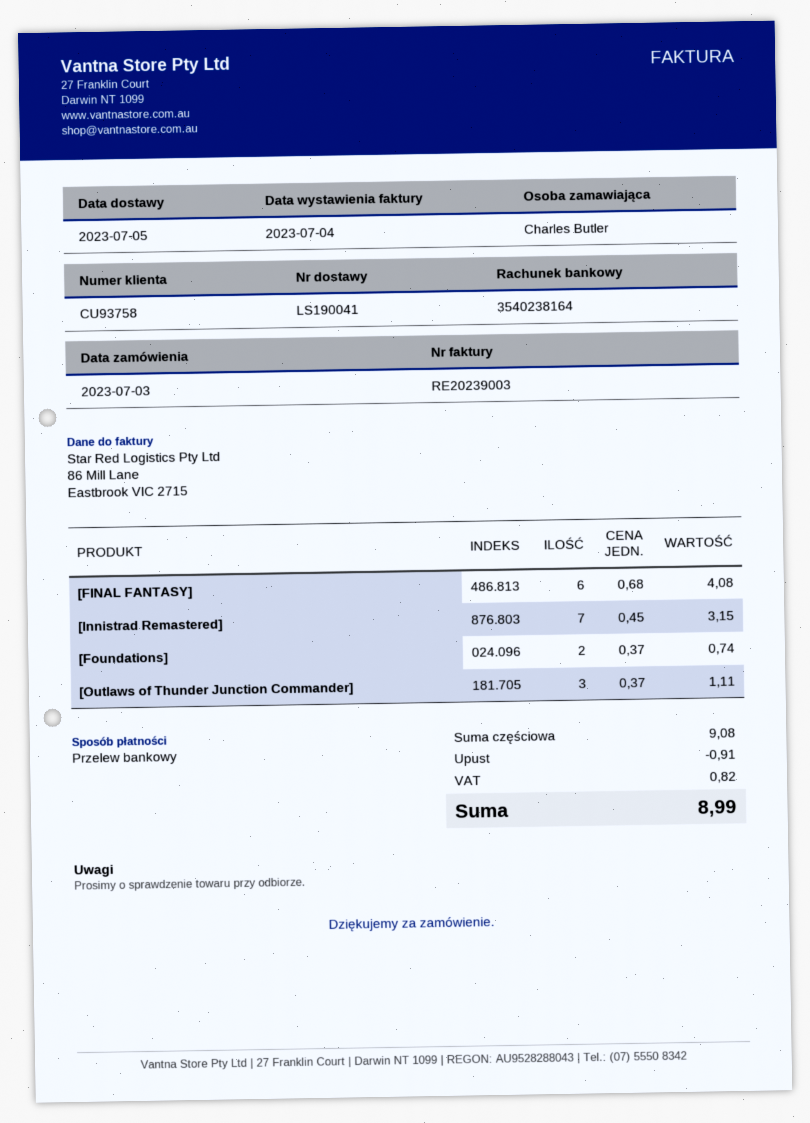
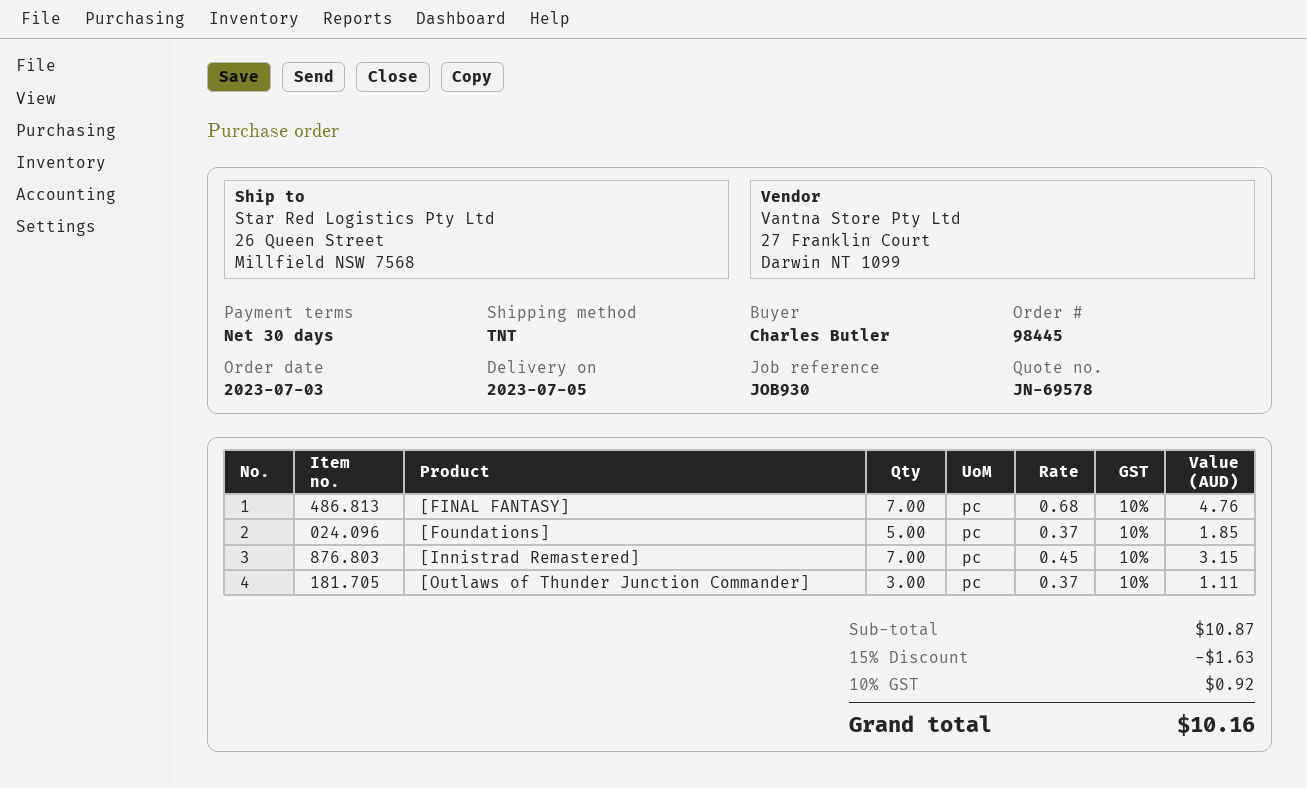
[FINAL FANTASY]: 6 x 0.68 = 4.08 -> 7 x 0.68 = 4.76
[Foundations]: 2 x 0.37 = 0.74 -> 5 x 0.37 = 1.85
subtotal: 9.08 -> 10.87
discount: 0.91 -> 1.63
tax: 0.82 -> 0.92
total: 8.99 -> 10.16

